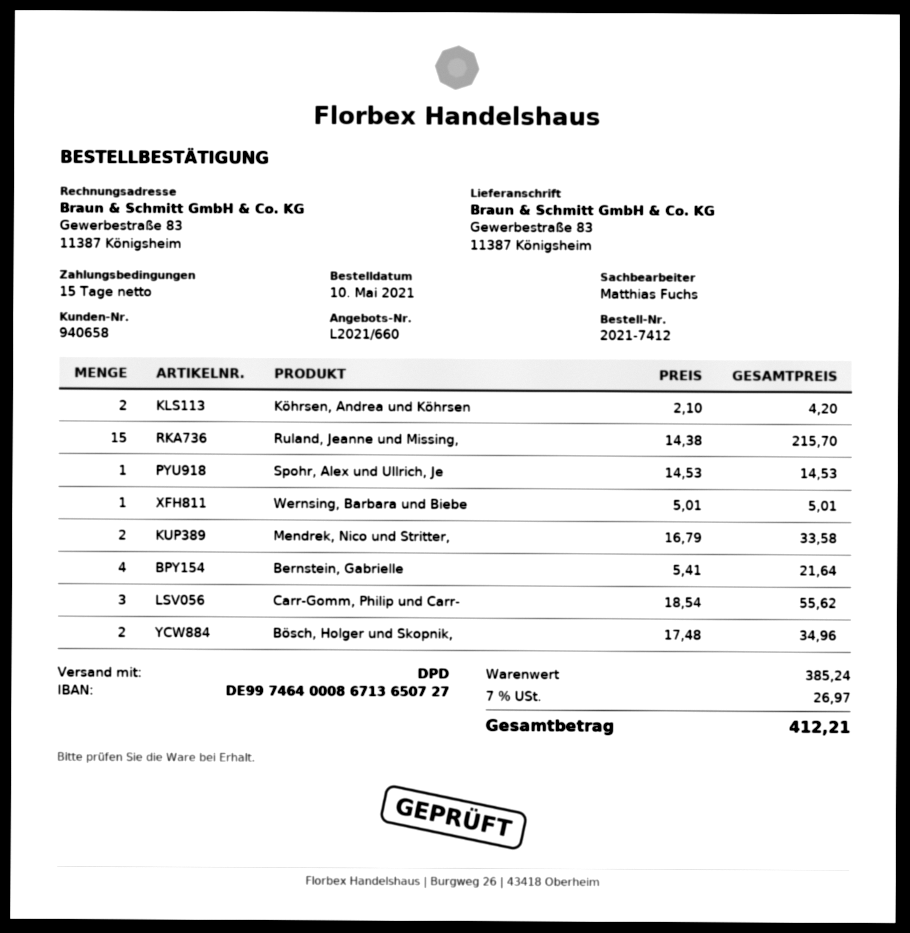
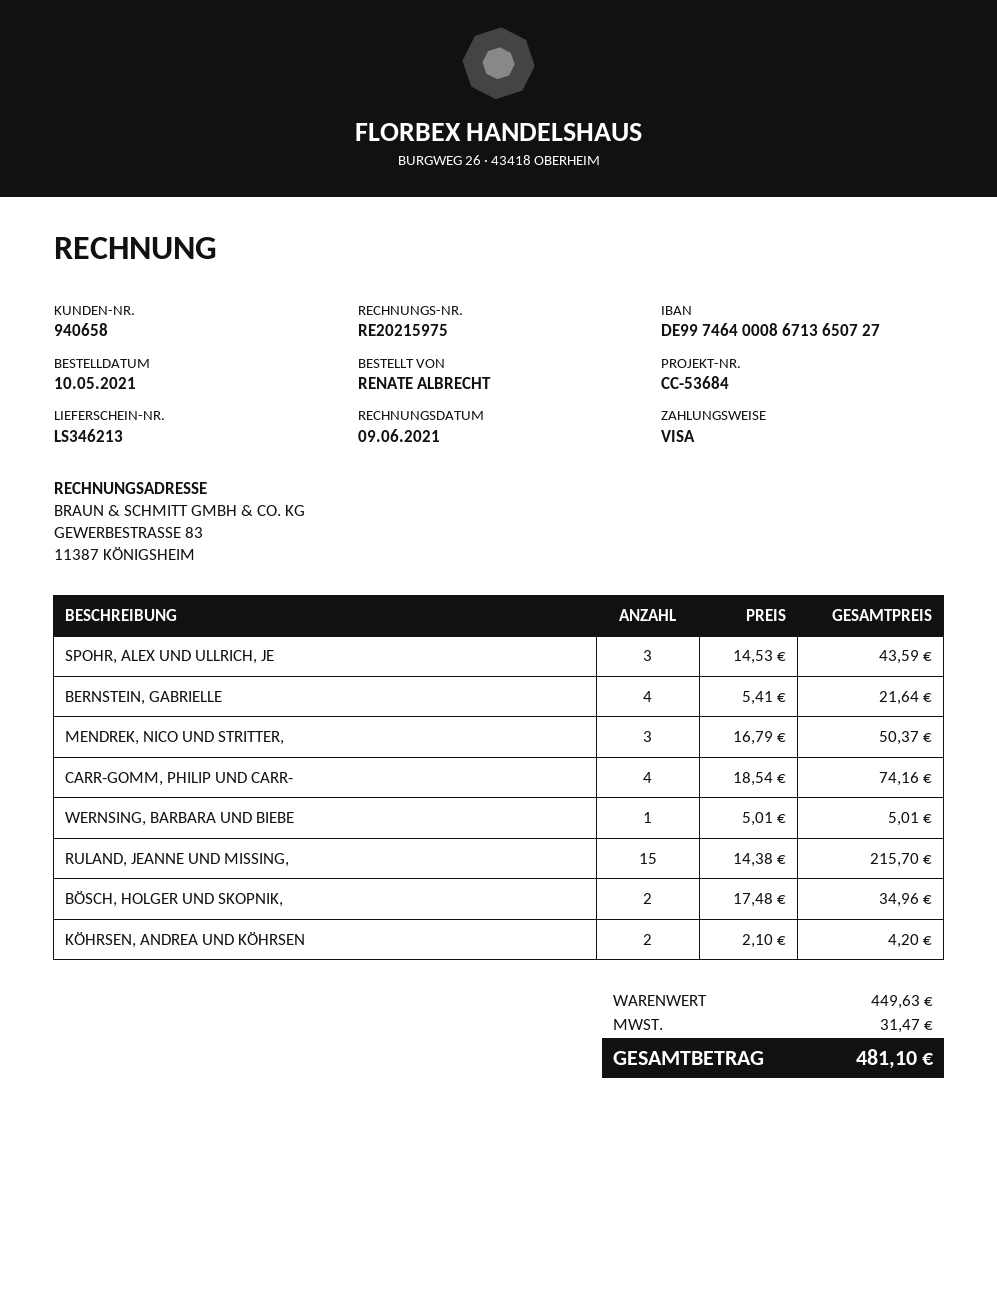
Spohr, Alex und Ullrich, Je: 1 x 14.53 = 14.53 -> 3 x 14.53 = 43.59
Mendrek, Nico und Stritter,: 2 x 16.79 = 33.58 -> 3 x 16.79 = 50.37
Carr-Gomm, Philip und Carr-: 3 x 18.54 = 55.62 -> 4 x 18.54 = 74.16
subtotal: 385.24 -> 449.63
tax: 26.97 -> 31.47
total: 412.21 -> 481.10

